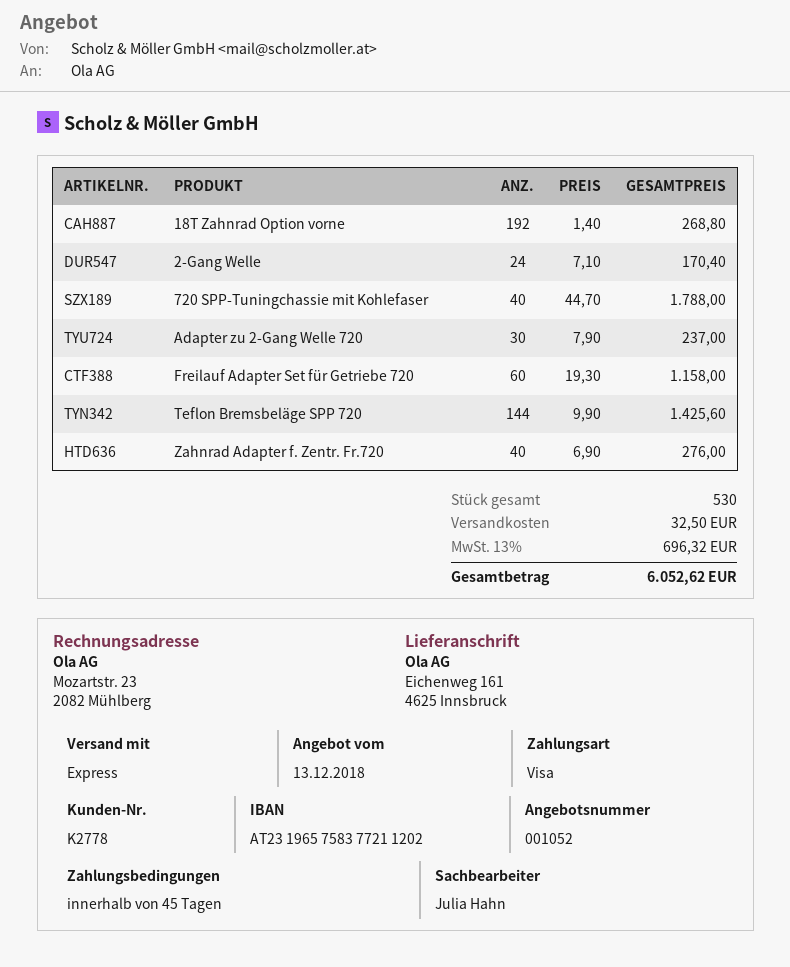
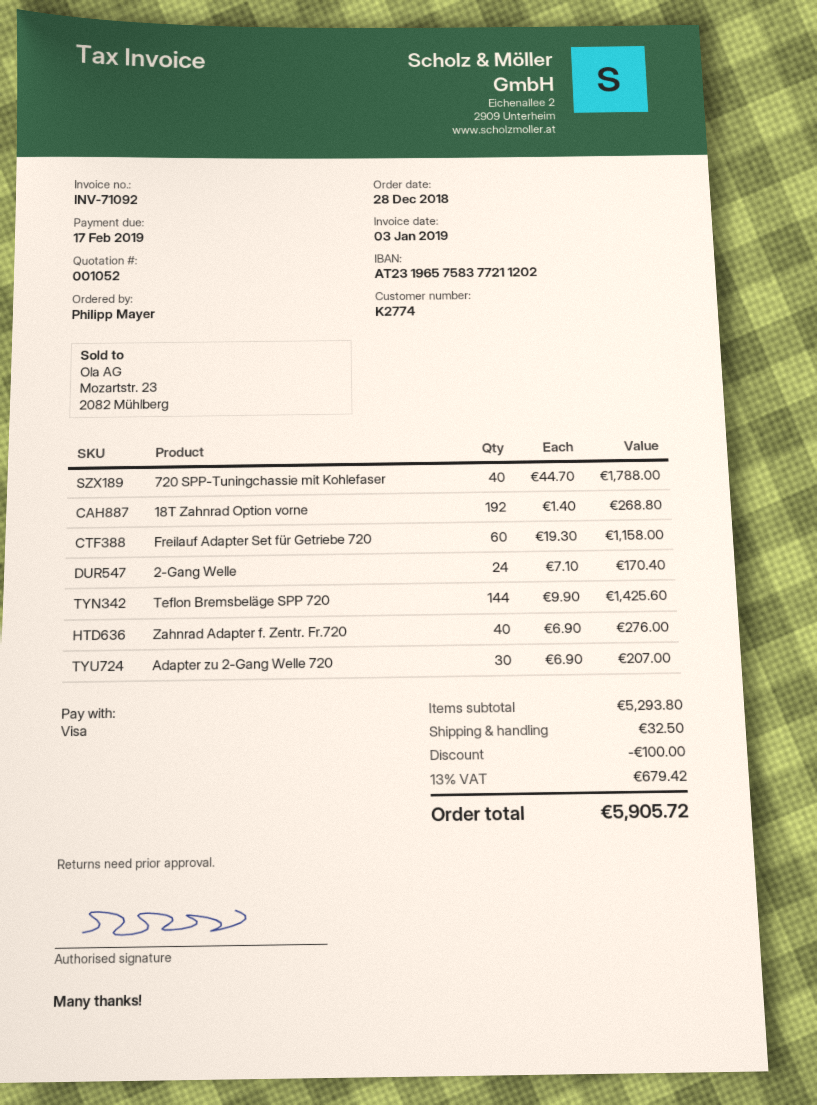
customer number: K2778 -> K2774
Adapter zu 2-Gang Welle 720: 30 x 7.90 = 237.00 -> 30 x 6.90 = 207.00
discount: none -> 100.00
tax: 13% = 696.32 -> 13% = 679.42
total: 6052.62 -> 5905.72

